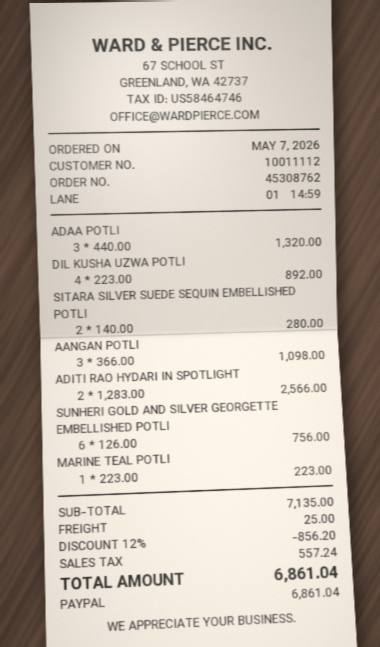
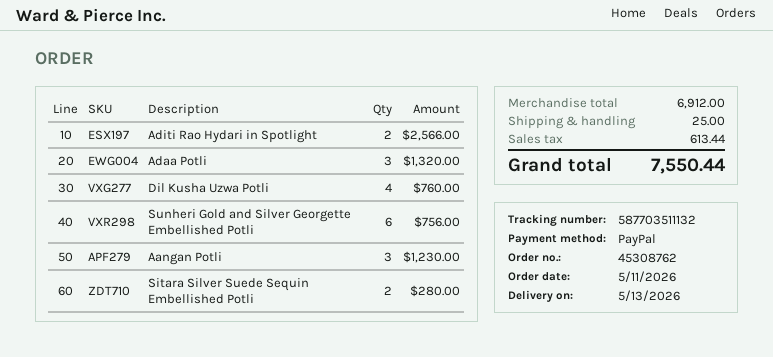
order date: 2026-05-07 -> 2026-05-11
DIL KUSHA UZWA POTLI: 4 for 892.00 -> 4 for 760.00
AANGAN POTLI: 3 for 1098.00 -> 3 for 1230.00
MARINE TEAL POTLI: 1 for 223.00 -> none
subtotal: 7135.00 -> 6912.00
discount: 12% = 856.20 -> none
tax: 557.24 -> 613.44
total: 6861.04 -> 7550.44

